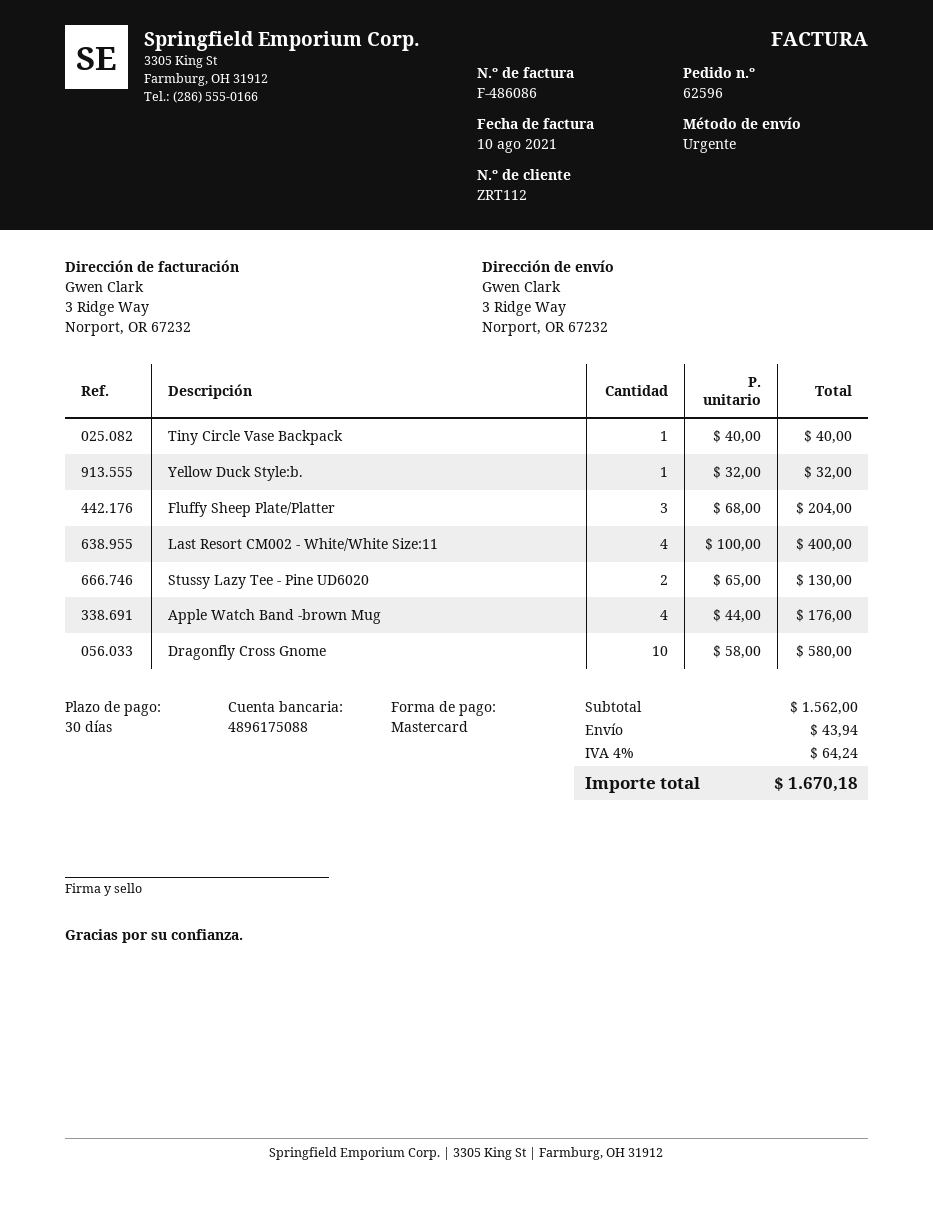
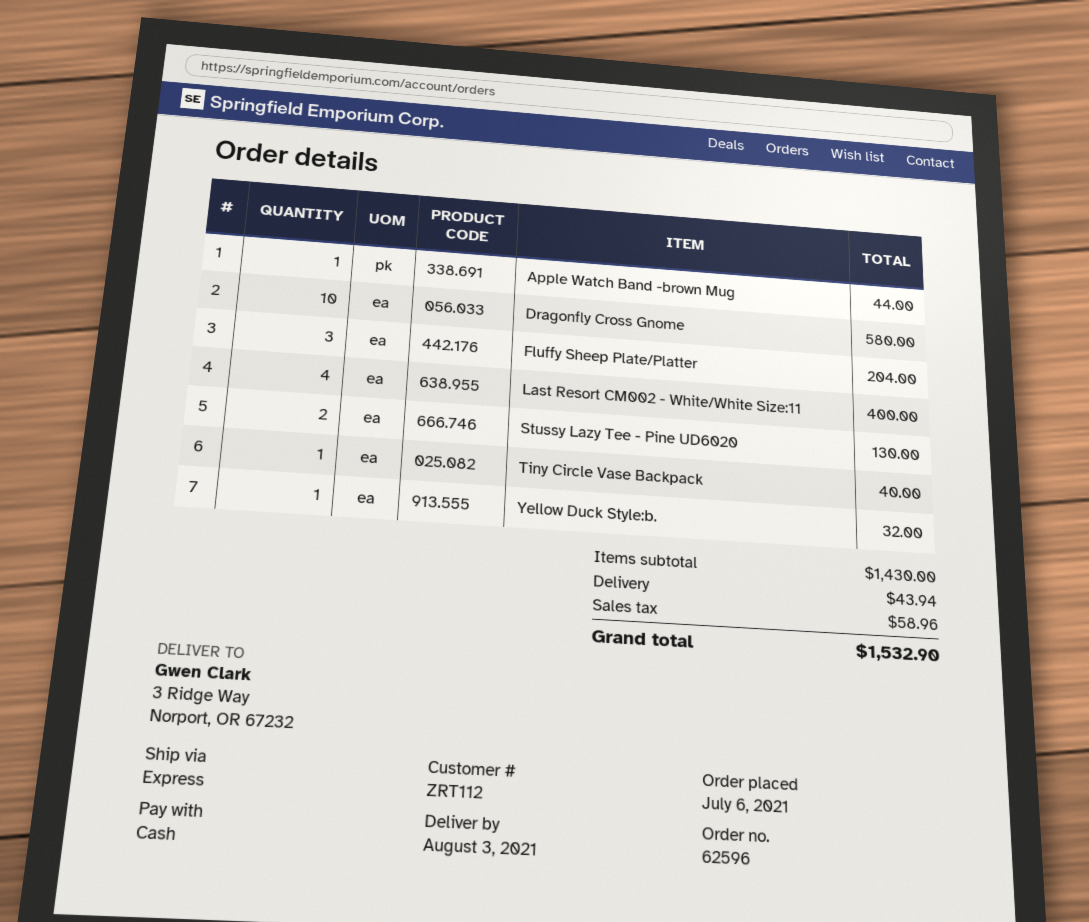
payment method: Mastercard -> cash
Apple Watch Band -brown Mug: 4 for 176.00 -> 1 for 44.00
subtotal: 1562.00 -> 1430.00
tax: 64.24 -> 58.96
total: 1670.18 -> 1532.90

